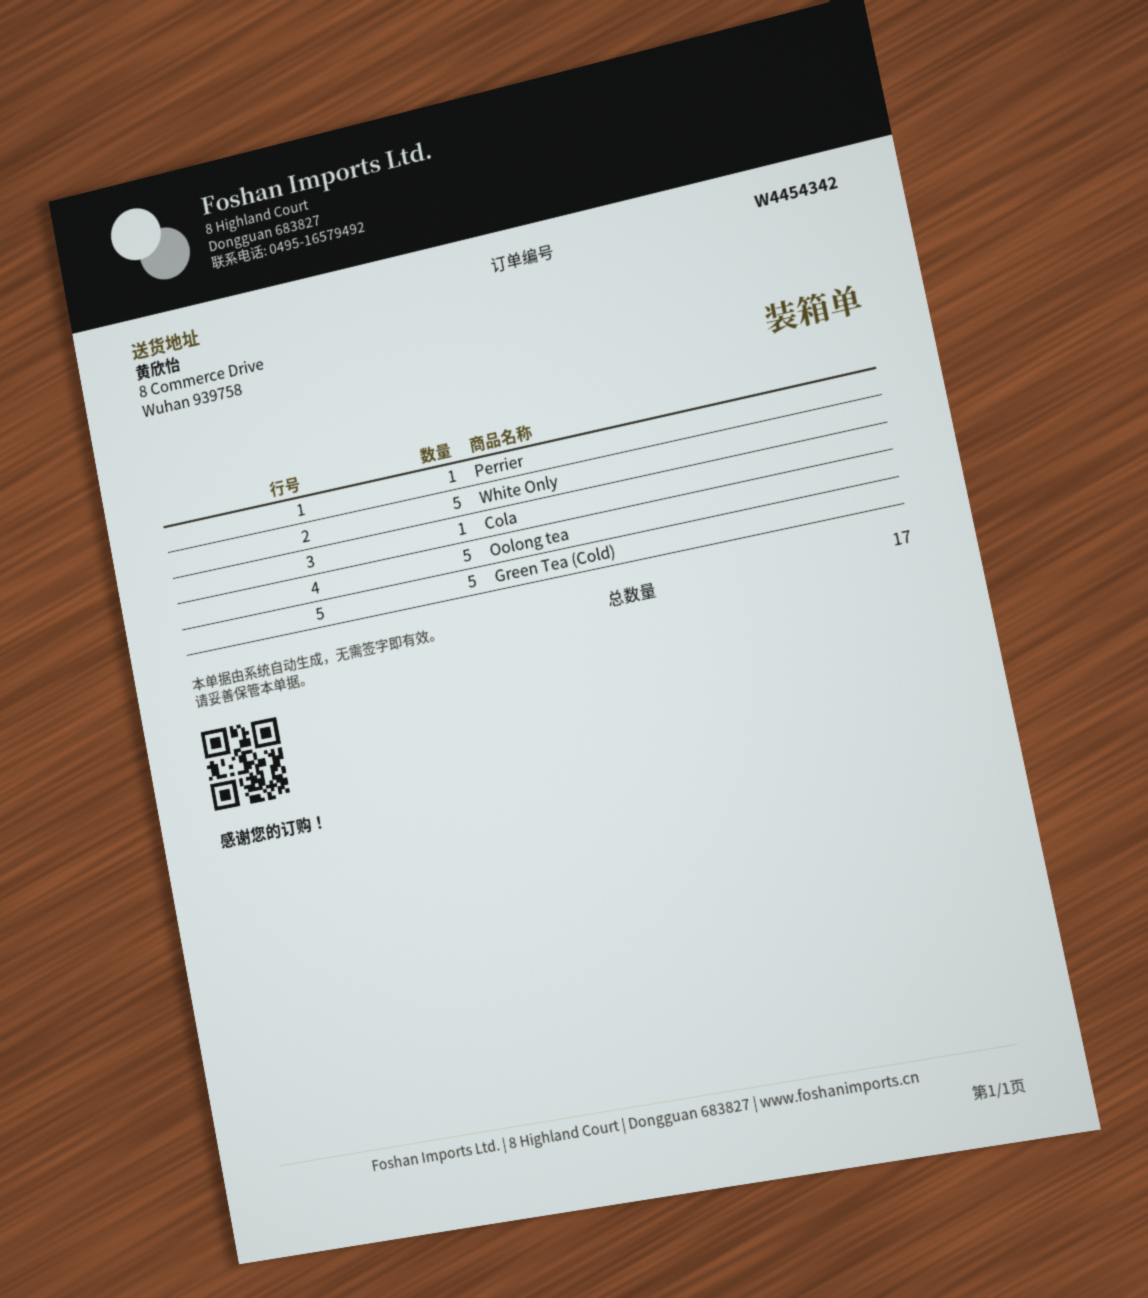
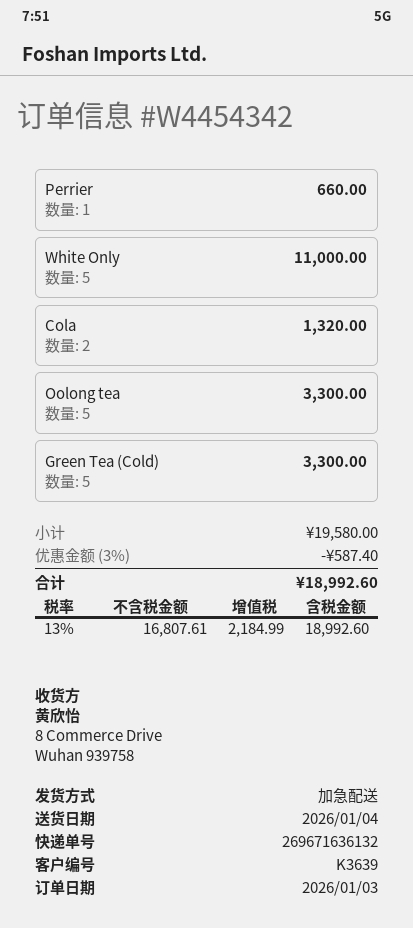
Cola: 1 -> 2

